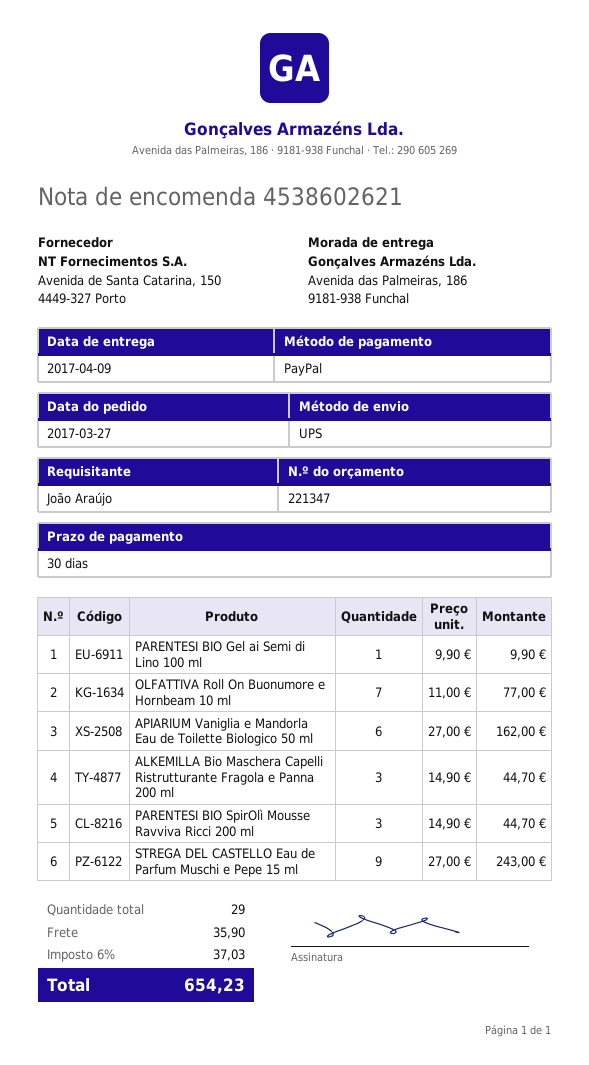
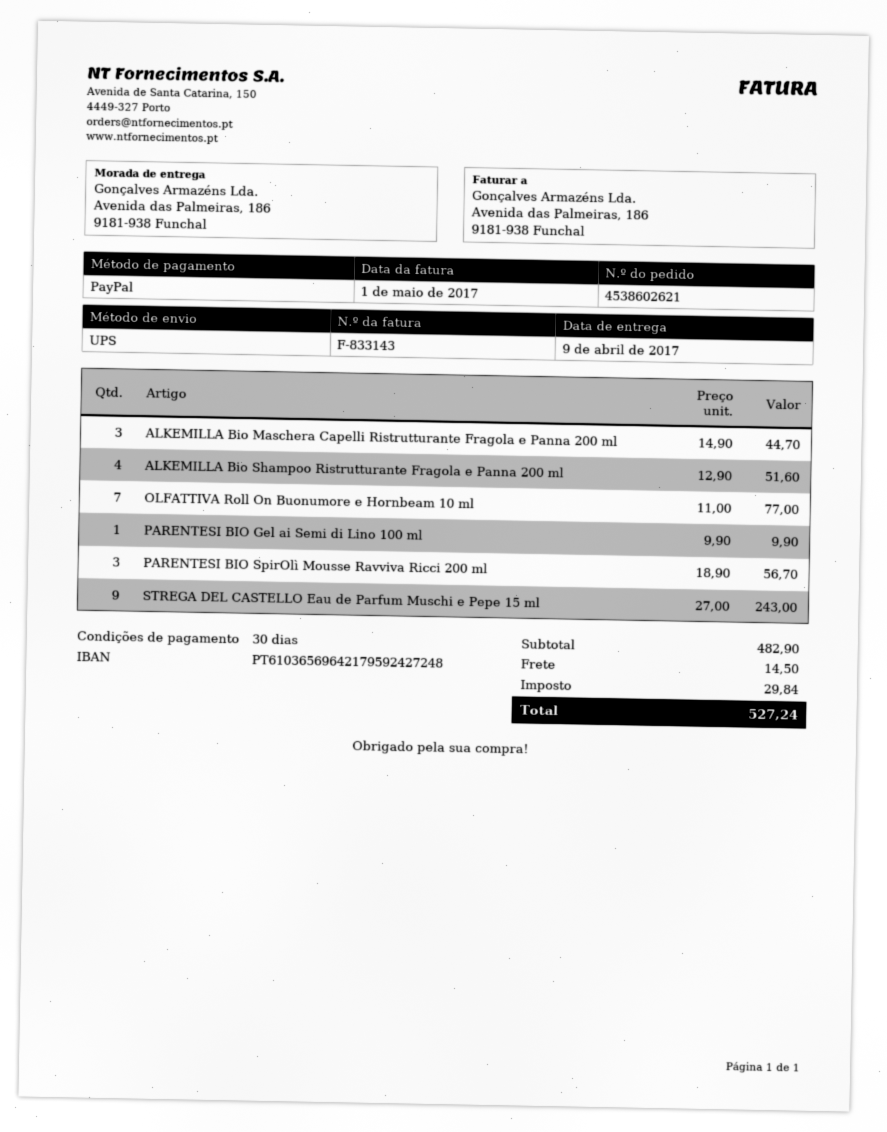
APIARIUM Vaniglia e Mandorla Eau de Toilette Biologico 50 ml: 6 x 27.00 = 162.00 -> none
PARENTESI BIO SpirOlì Mousse Ravviva Ricci 200 ml: 3 x 14.90 = 44.70 -> 3 x 18.90 = 56.70
ALKEMILLA Bio Shampoo Ristrutturante Fragola e Panna 200 ml: none -> 4 x 12.90 = 51.60
shipping: 35.90 -> 14.50
tax: 37.03 -> 29.84
total: 654.23 -> 527.24

